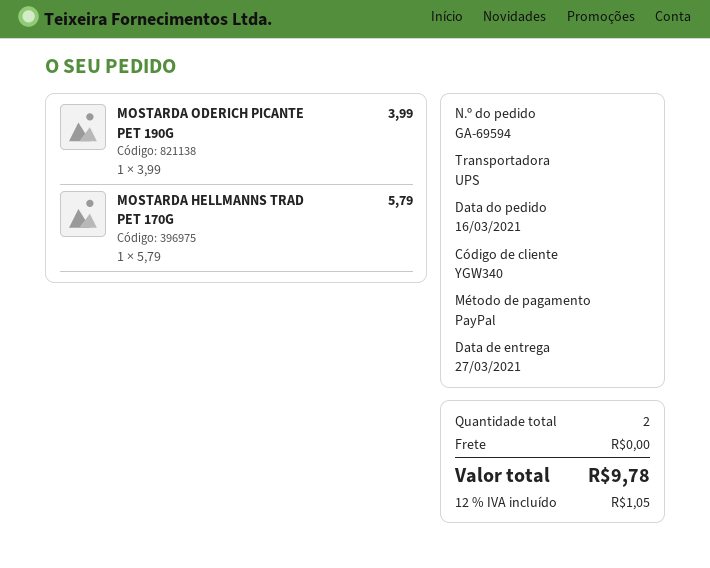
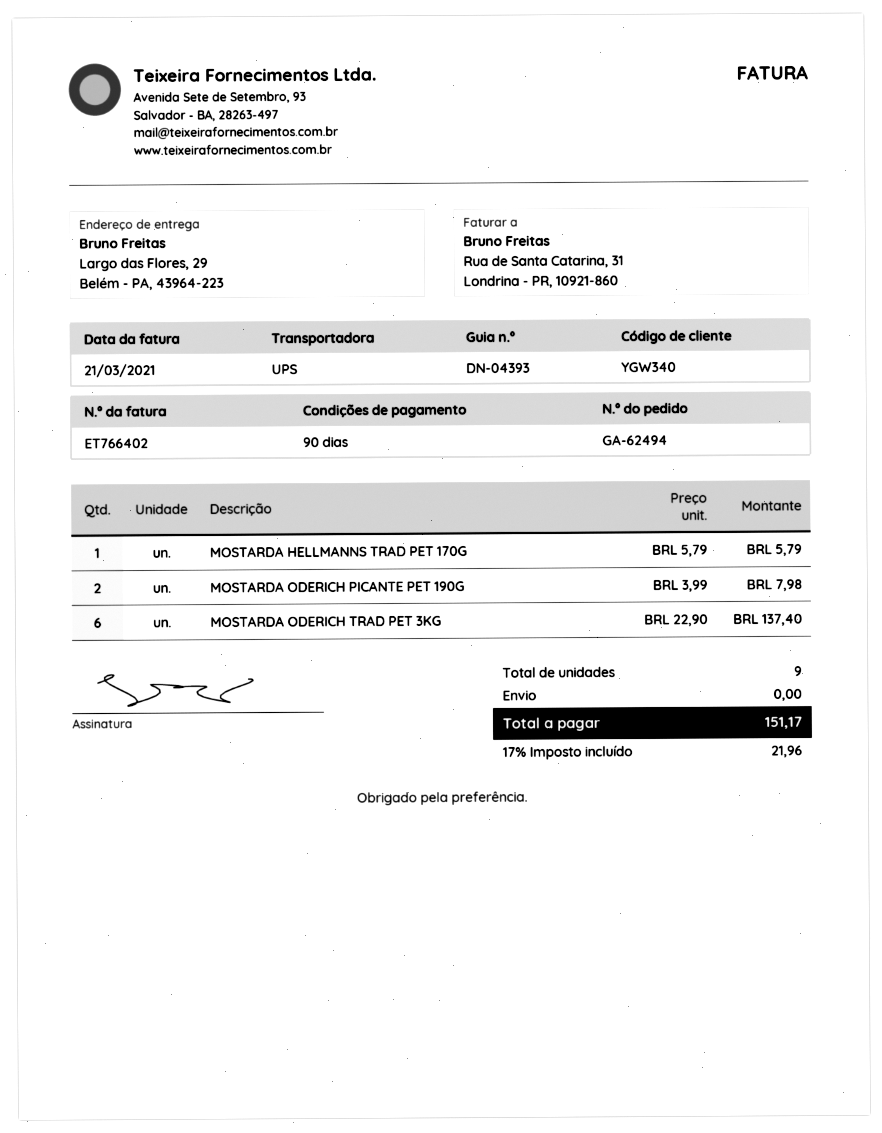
order number: GA-69594 -> GA-62494
MOSTARDA ODERICH PICANTE PET 190G: 1 x 3.99 = 3.99 -> 2 x 3.99 = 7.98
MOSTARDA ODERICH TRAD PET 3KG: none -> 6 x 22.90 = 137.40
total quantity: 2 -> 9
tax: 12% = 1.05 -> 17% = 21.96
total: 9.78 -> 151.17

